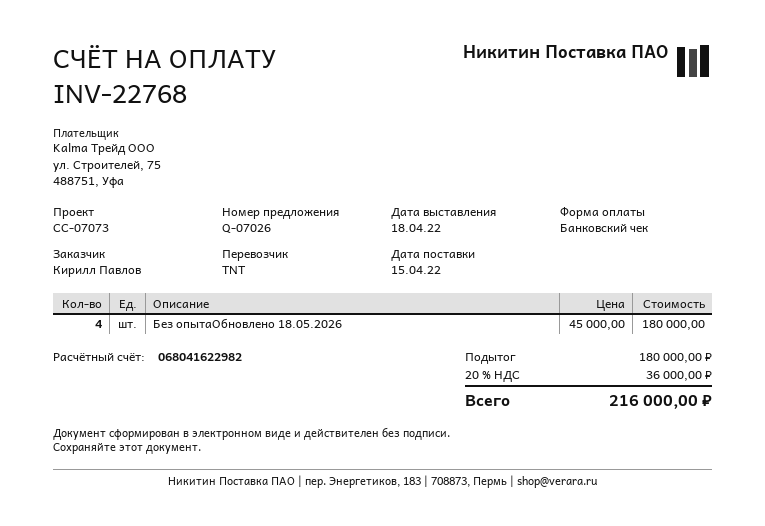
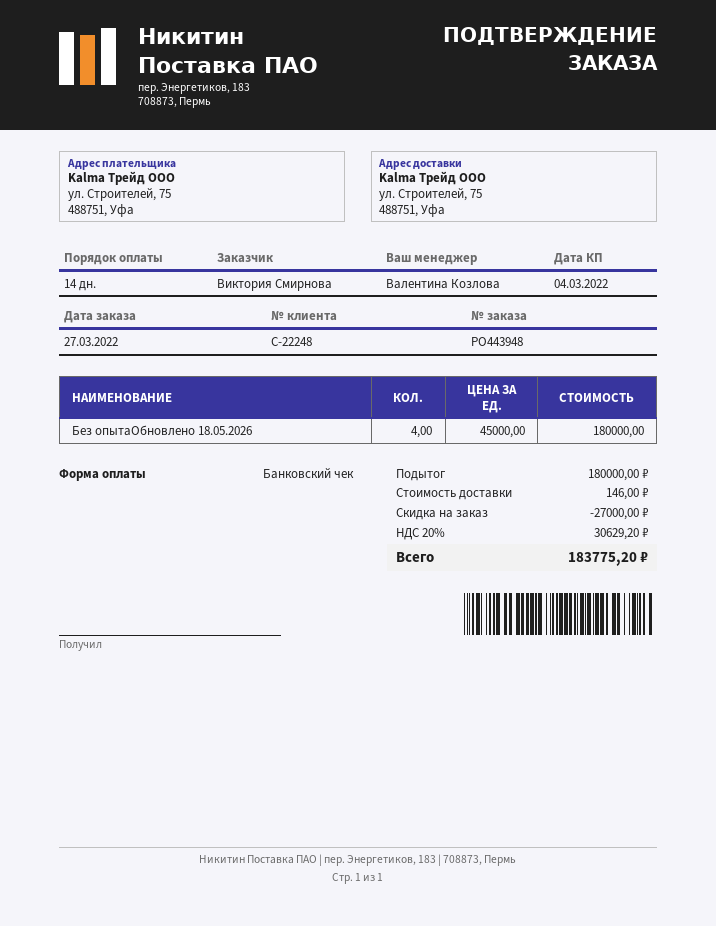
ordered by: Кирилл Павлов -> Виктория Смирнова
discount: none -> 27000.00
shipping: none -> 146.00
tax: 20% = 36000.00 -> 20% = 30629.20
total: 216000.00 -> 183775.20

